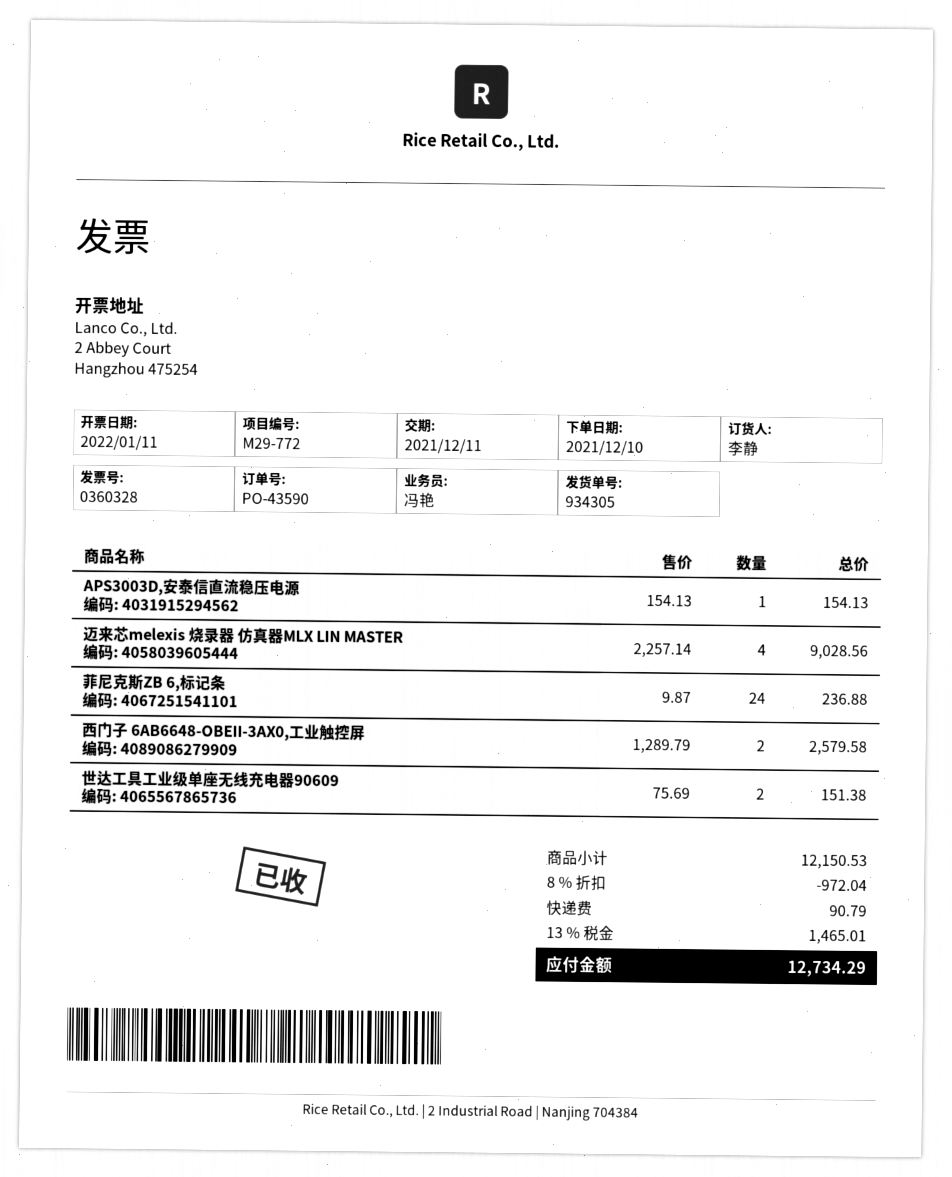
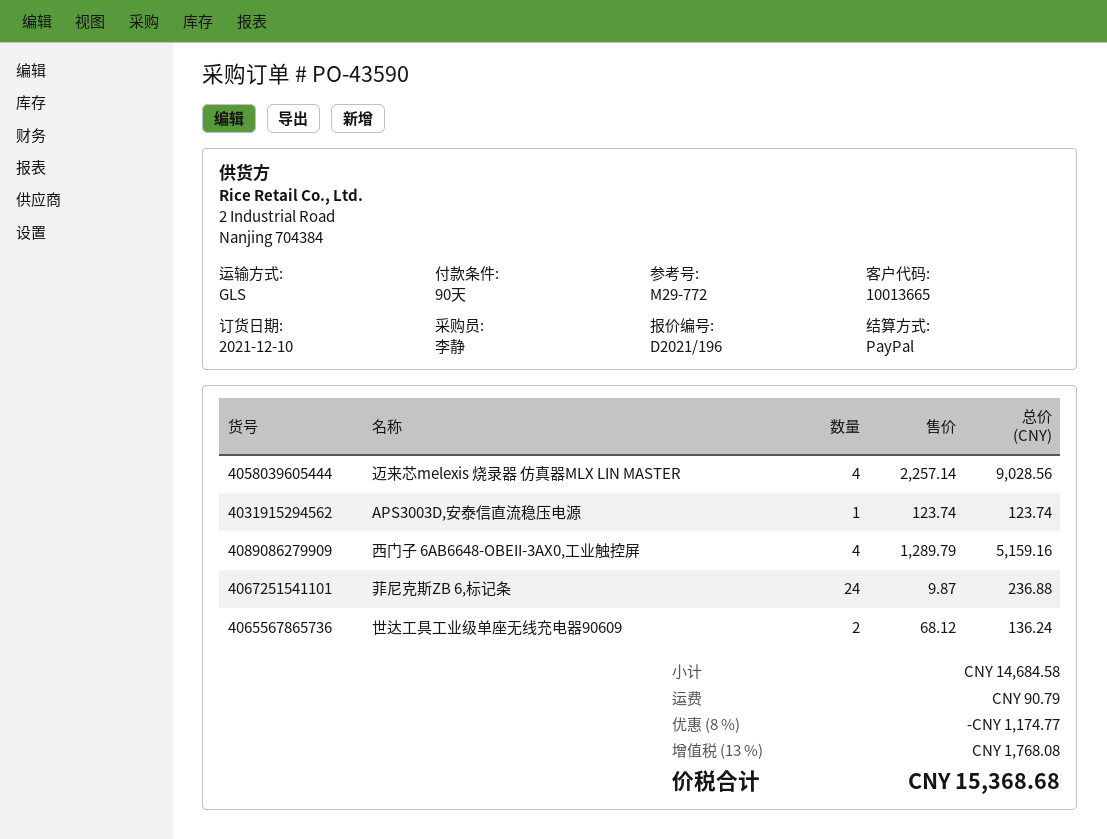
APS3003D,安泰信直流稳压电源: 1 x 154.13 = 154.13 -> 1 x 123.74 = 123.74
西门子 6AB6648-OBEII-3AX0,工业触控屏: 2 x 1289.79 = 2579.58 -> 4 x 1289.79 = 5159.16
世达工具工业级单座无线充电器90609: 2 x 75.69 = 151.38 -> 2 x 68.12 = 136.24
subtotal: 12150.53 -> 14684.58
discount: 8% = 972.04 -> 8% = 1174.77
tax: 13% = 1465.01 -> 13% = 1768.08
total: 12734.29 -> 15368.68

